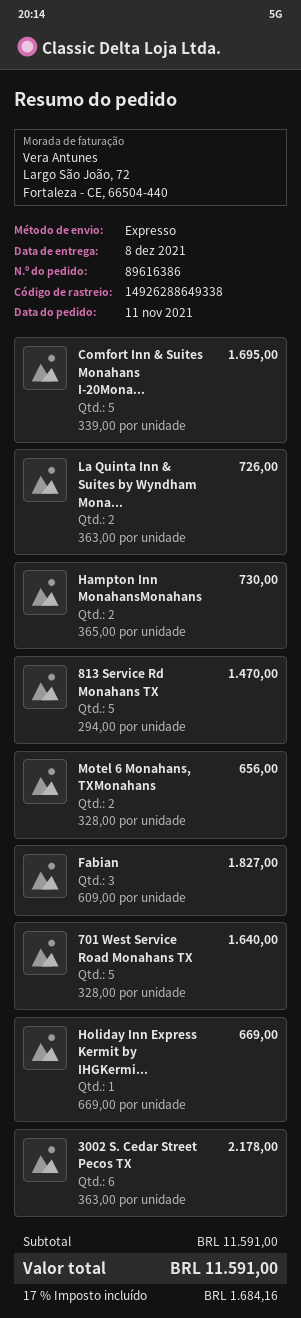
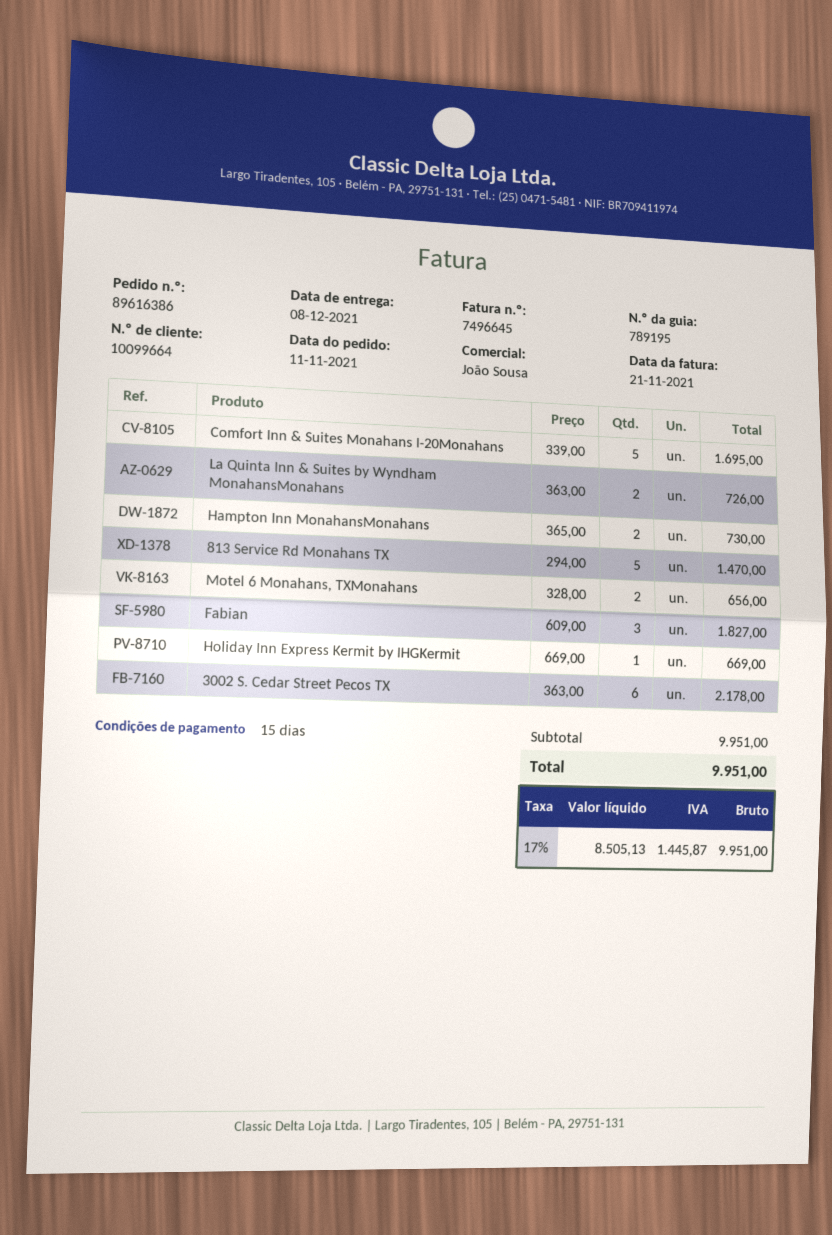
701 West Service Road Monahans TX: 5 x 328.00 = 1640.00 -> none
subtotal: 11591.00 -> 9951.00
tax: 17% = 1684.16 -> 17% = 1445.87
total: 11591.00 -> 9951.00

